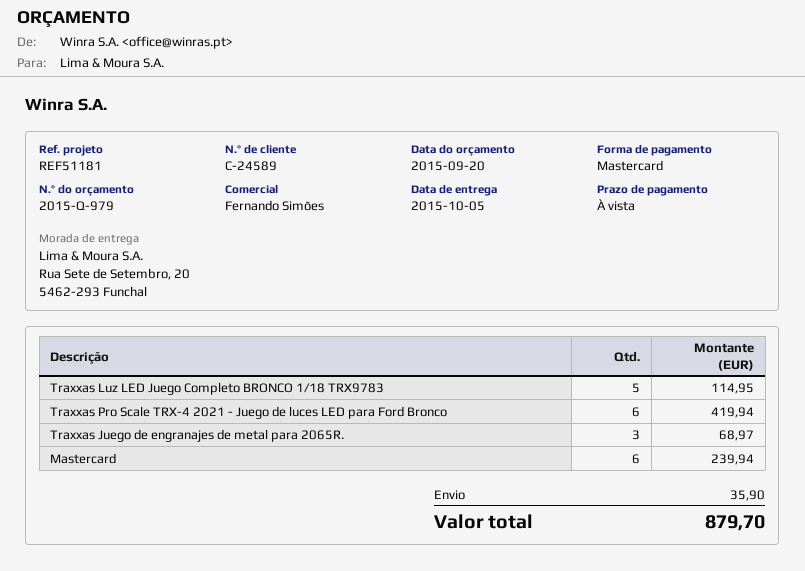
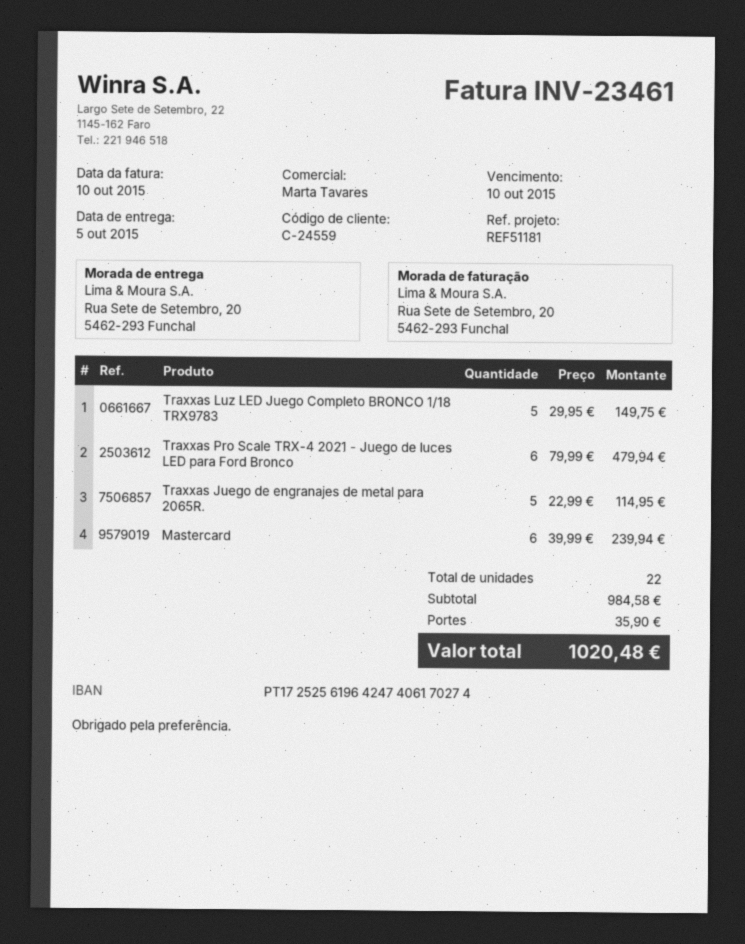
customer number: C-24589 -> C-24559
sales rep: Fernando Simões -> Marta Tavares
Traxxas Luz LED Juego Completo BRONCO 1/18 TRX9783: 5 for 114.95 -> 5 for 149.75
Traxxas Pro Scale TRX-4 2021 - Juego de luces LED para Ford Bronco: 6 for 419.94 -> 6 for 479.94
Traxxas Juego de engranajes de metal para 2065R.: 3 for 68.97 -> 5 for 114.95
total: 879.70 -> 1020.48

